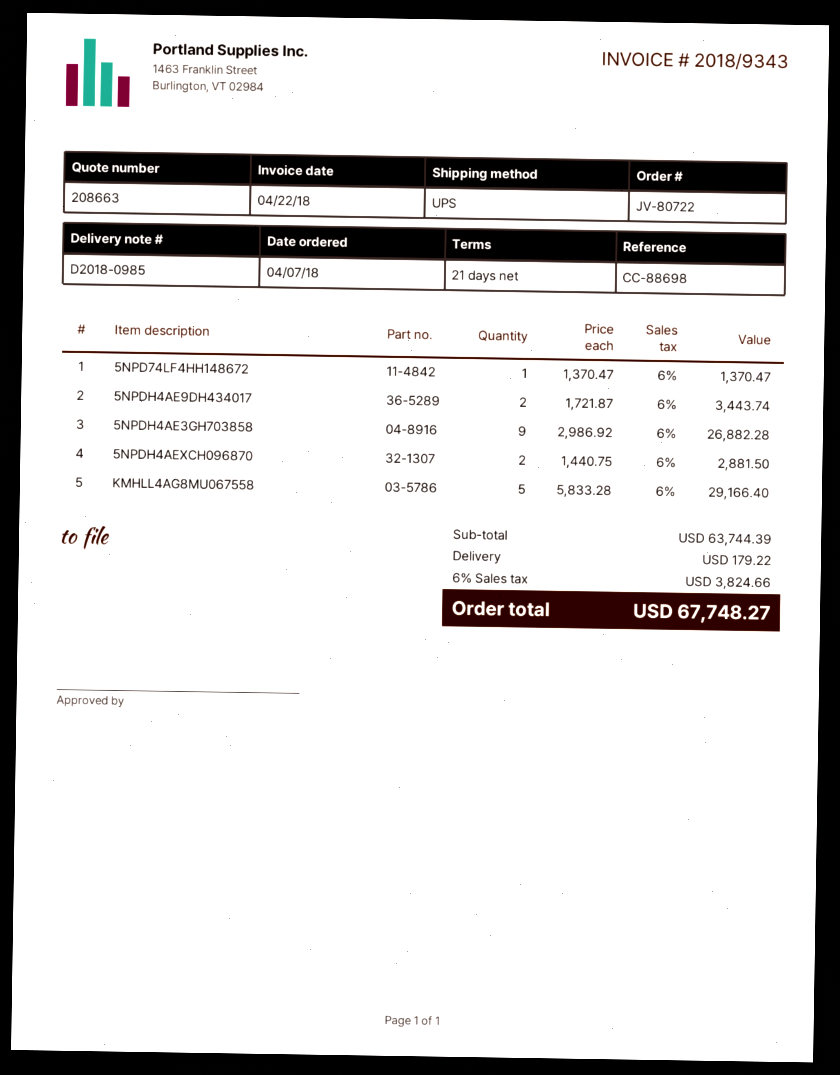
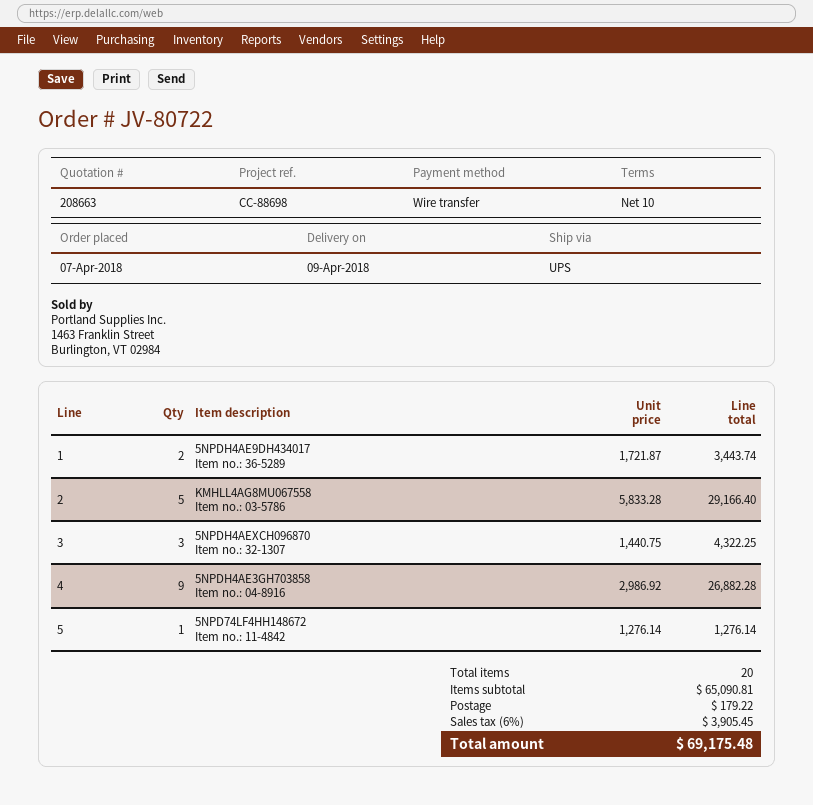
payment terms: 21 days -> 10 days
5NPD74LF4HH148672: 1 x 1370.47 = 1370.47 -> 1 x 1276.14 = 1276.14
5NPDH4AEXCH096870: 2 x 1440.75 = 2881.50 -> 3 x 1440.75 = 4322.25
subtotal: 63744.39 -> 65090.81
tax: 6% = 3824.66 -> 6% = 3905.45
total: 67748.27 -> 69175.48

